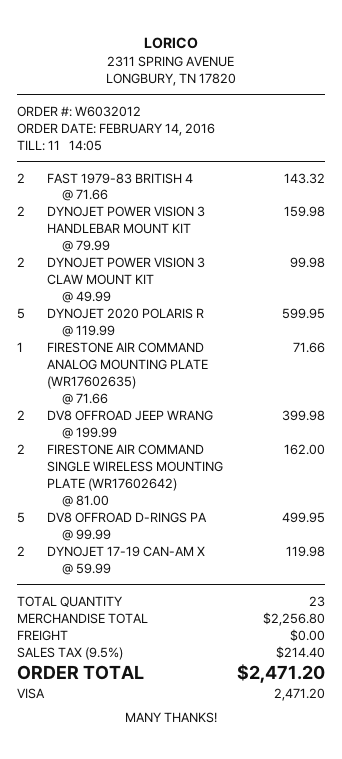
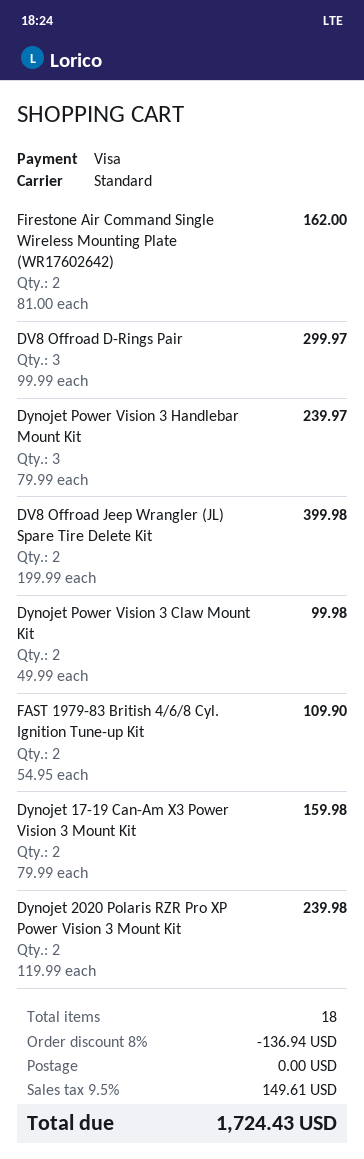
FAST 1979-83 BRITISH 4: 2 x 71.66 = 143.32 -> 2 x 54.95 = 109.90
DYNOJET POWER VISION 3 HANDLEBAR MOUNT KIT: 2 x 79.99 = 159.98 -> 3 x 79.99 = 239.97
DYNOJET 2020 POLARIS R: 5 x 119.99 = 599.95 -> 2 x 119.99 = 239.98
FIRESTONE AIR COMMAND ANALOG MOUNTING PLATE (WR17602635): 1 x 71.66 = 71.66 -> none
DV8 OFFROAD D-RINGS PA: 5 x 99.99 = 499.95 -> 3 x 99.99 = 299.97
DYNOJET 17-19 CAN-AM X: 2 x 59.99 = 119.98 -> 2 x 79.99 = 159.98
total quantity: 23 -> 18
discount: none -> 8% = 136.94
tax: 9.5% = 214.40 -> 9.5% = 149.61
total: 2471.20 -> 1724.43

